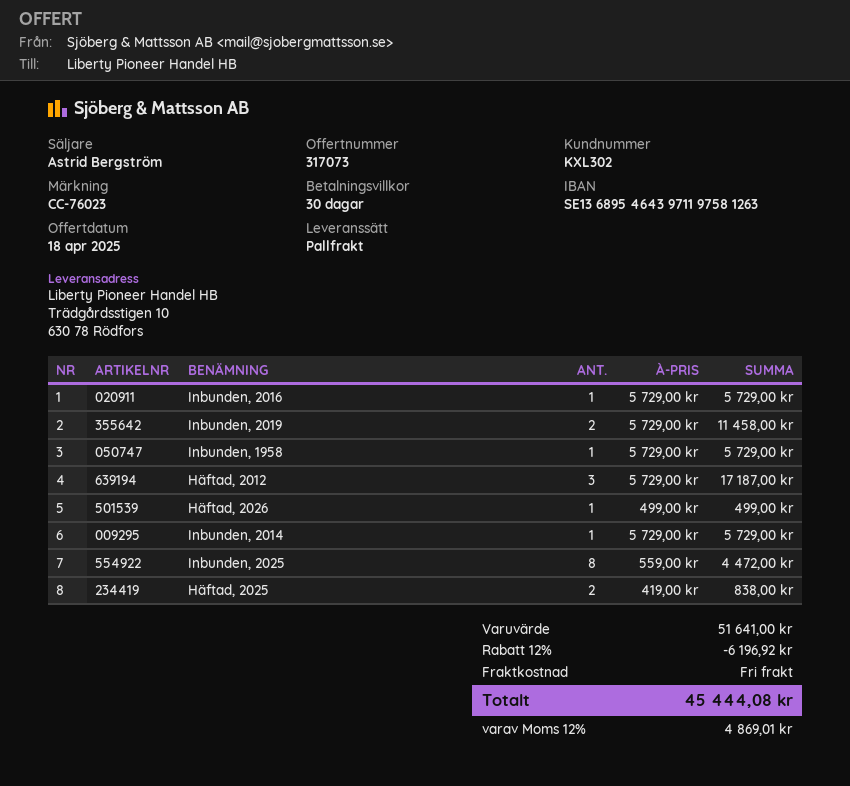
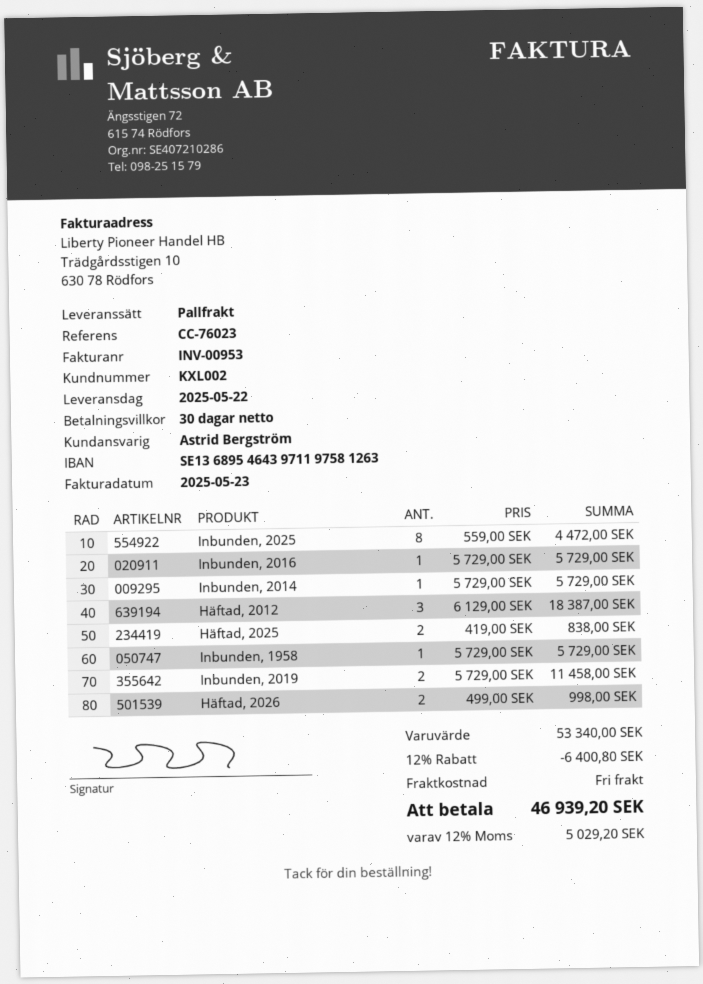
customer number: KXL302 -> KXL002
Häftad, 2012: 3 x 5729.00 = 17187.00 -> 3 x 6129.00 = 18387.00
Häftad, 2026: 1 x 499.00 = 499.00 -> 2 x 499.00 = 998.00
subtotal: 51641.00 -> 53340.00
discount: 12% = 6196.92 -> 12% = 6400.80
tax: 12% = 4869.01 -> 12% = 5029.20
total: 45444.08 -> 46939.20

